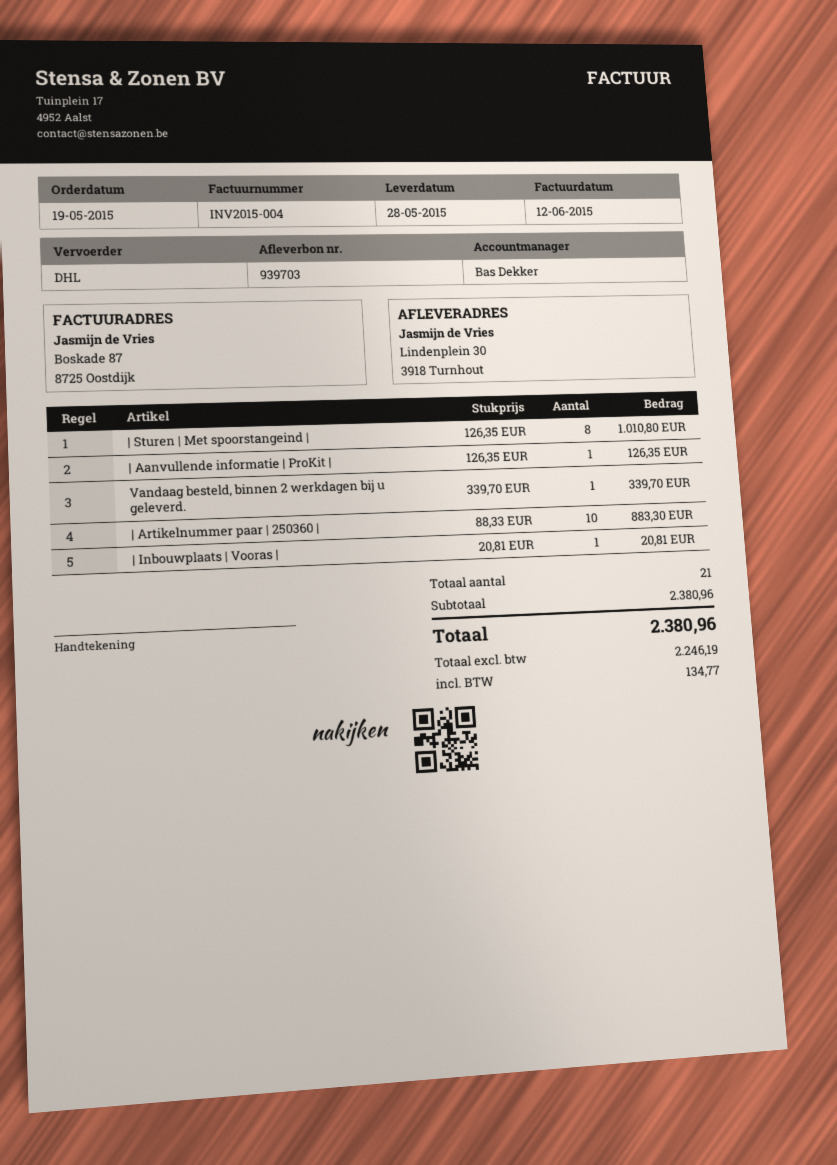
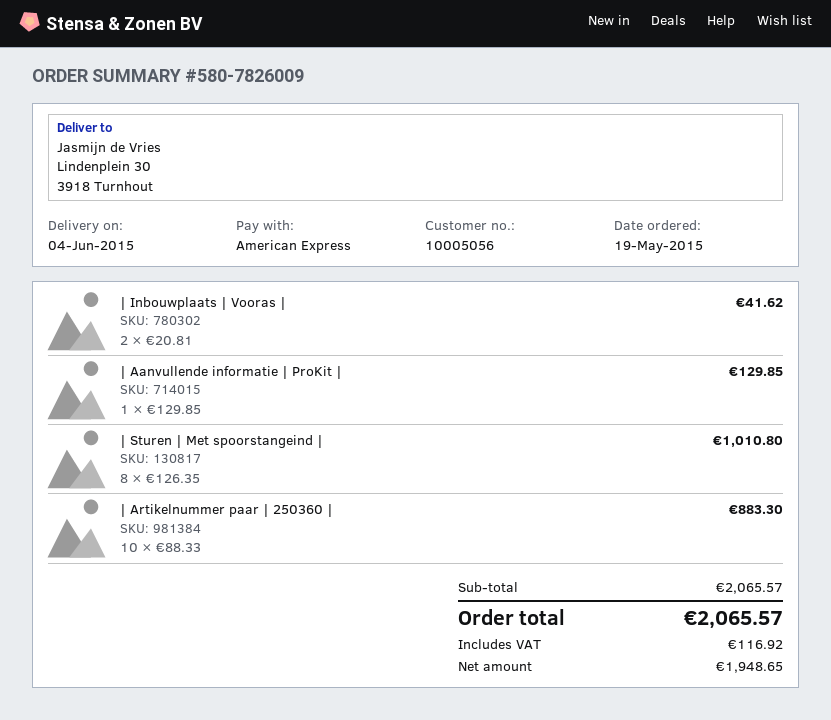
delivery date: 2015-05-28 -> 2015-06-04
| Aanvullende informatie | ProKit |: 1 x 126.35 = 126.35 -> 1 x 129.85 = 129.85
Vandaag besteld, binnen 2 werkdagen bij u geleverd.: 1 x 339.70 = 339.70 -> none
| Inbouwplaats | Vooras |: 1 x 20.81 = 20.81 -> 2 x 20.81 = 41.62
subtotal: 2380.96 -> 2065.57
net: 2246.19 -> 1948.65
tax: 134.77 -> 116.92
total: 2380.96 -> 2065.57

